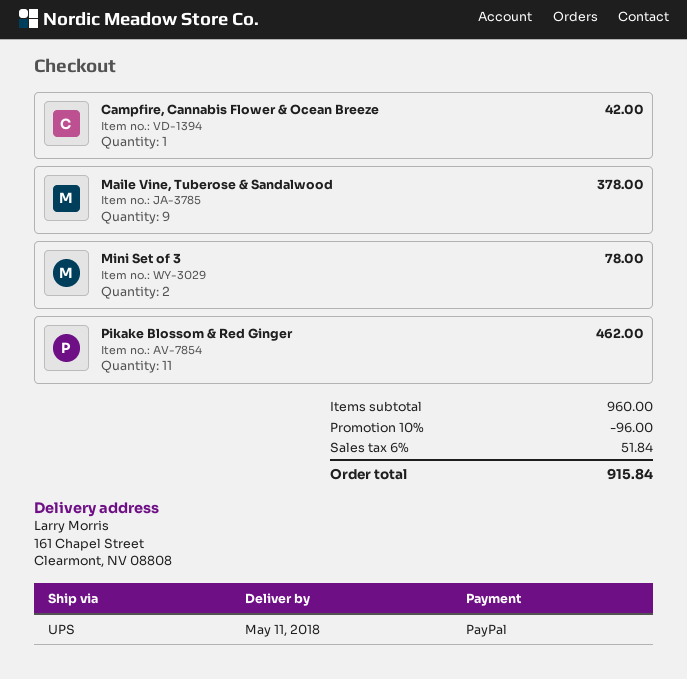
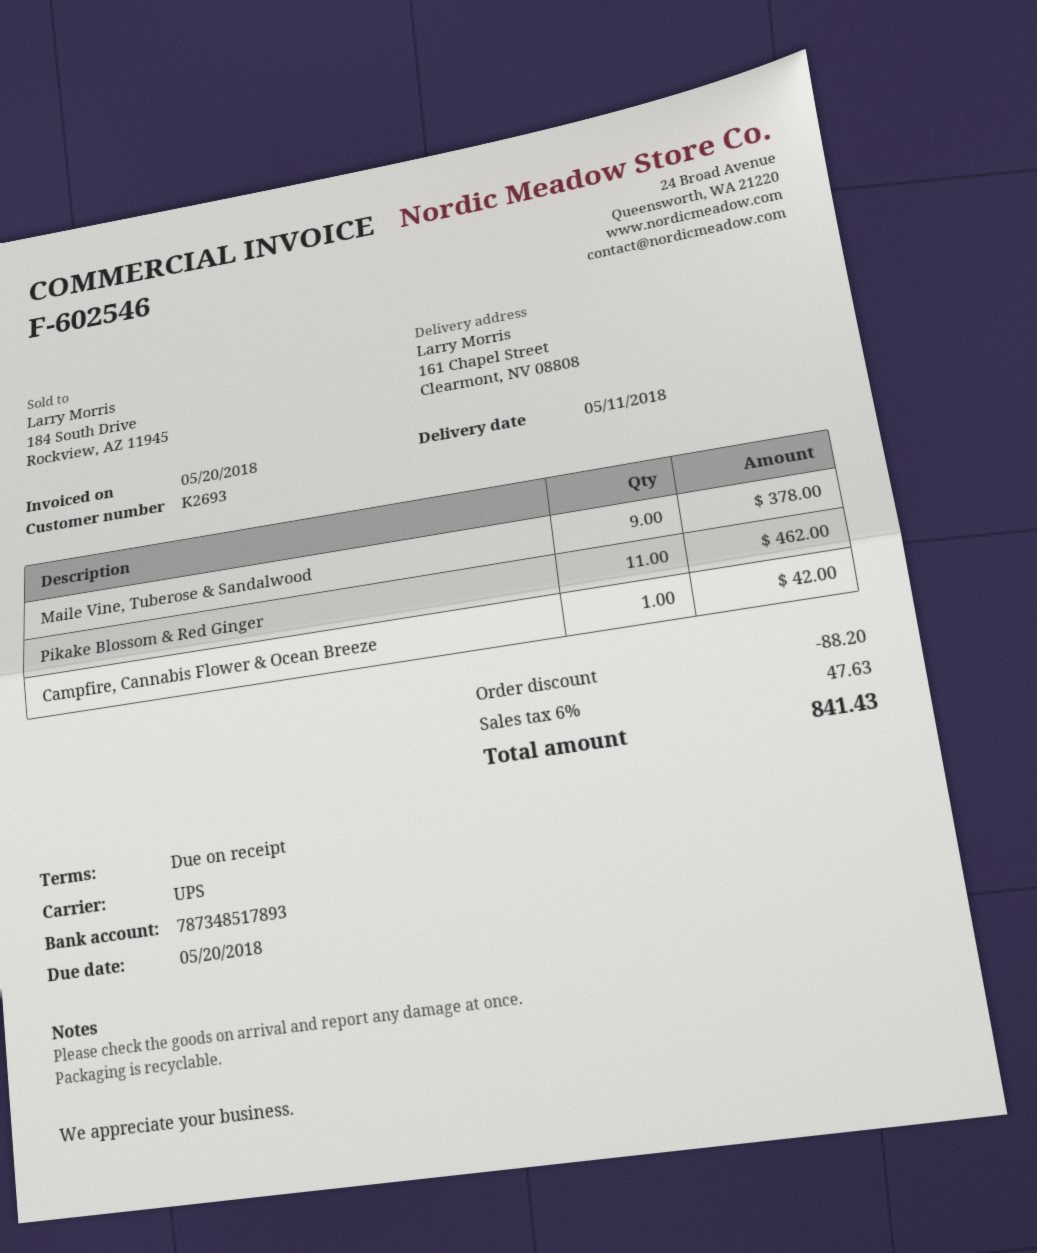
Mini Set of 3: 2 for 78.00 -> none
discount: 96.00 -> 88.20
tax: 6% = 51.84 -> 6% = 47.63
total: 915.84 -> 841.43

